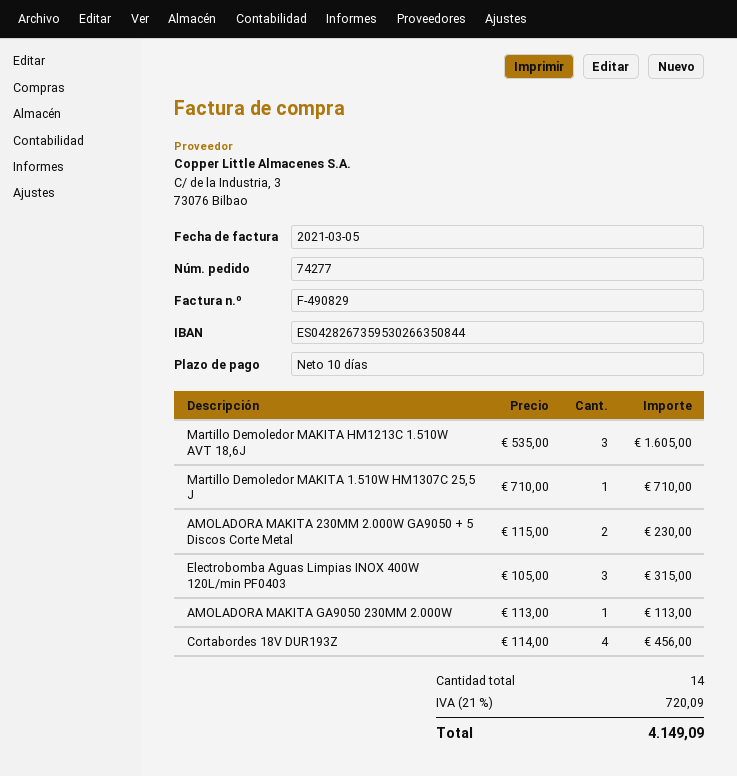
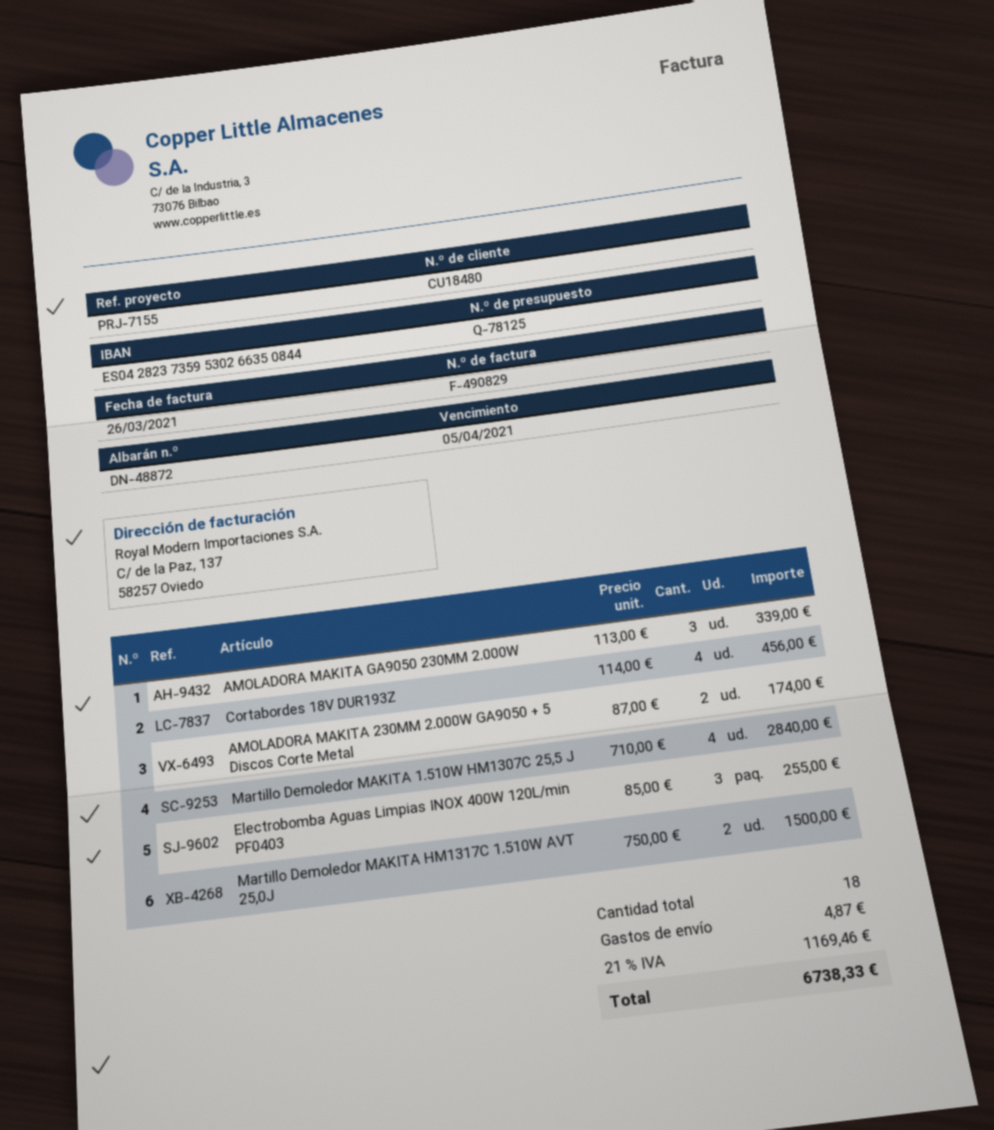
invoice date: 2021-03-05 -> 2021-03-26
bank account: ES0428267359530266350844 -> ES0428237359530266350844
Martillo Demoledor MAKITA HM1213C 1.510W AVT 18,6J: 3 x 535.00 = 1605.00 -> none
Martillo Demoledor MAKITA 1.510W HM1307C 25,5 J: 1 x 710.00 = 710.00 -> 4 x 710.00 = 2840.00
AMOLADORA MAKITA 230MM 2.000W GA9050 + 5 Discos Corte Metal: 2 x 115.00 = 230.00 -> 2 x 87.00 = 174.00
Electrobomba Aguas Limpias INOX 400W 120L/min PF0403: 3 x 105.00 = 315.00 -> 3 x 85.00 = 255.00
AMOLADORA MAKITA GA9050 230MM 2.000W: 1 x 113.00 = 113.00 -> 3 x 113.00 = 339.00
Martillo Demoledor MAKITA HM1317C 1.510W AVT 25,0J: none -> 2 x 750.00 = 1500.00
total quantity: 14 -> 18
shipping: none -> 4.87
tax: 21% = 720.09 -> 21% = 1169.46
total: 4149.09 -> 6738.33

